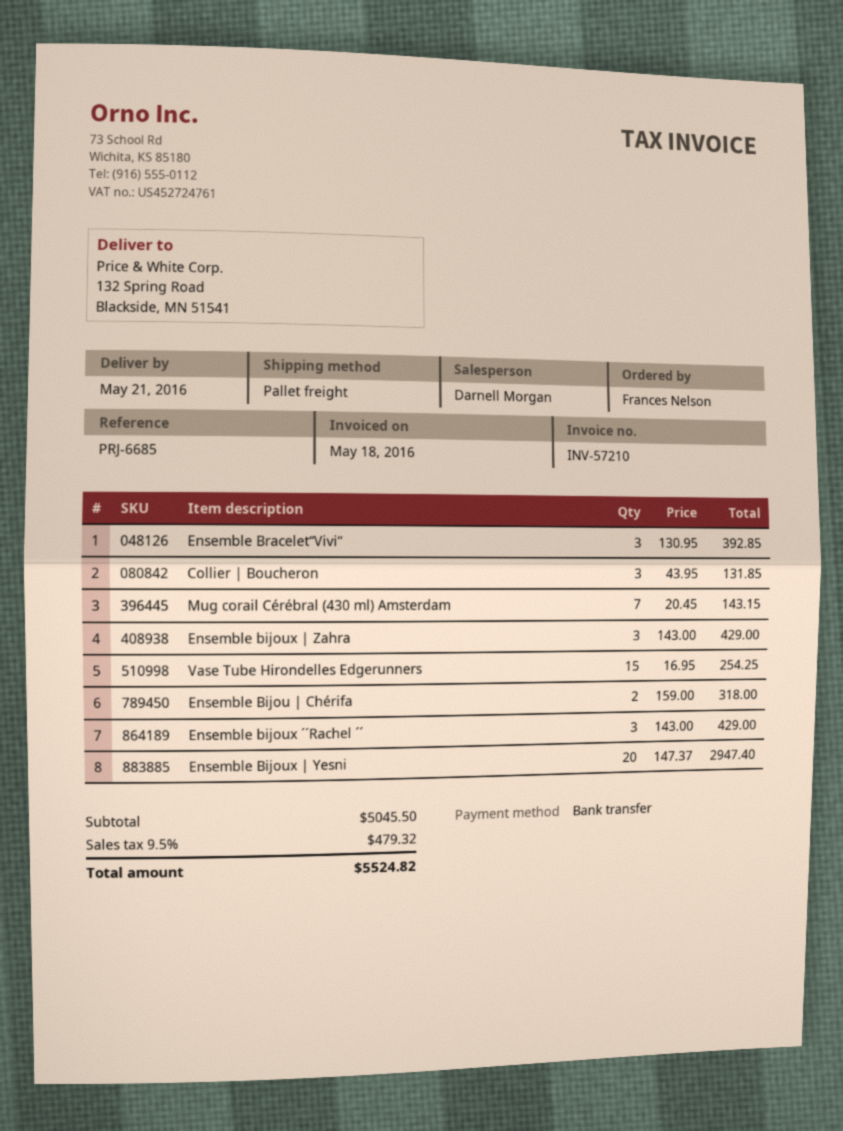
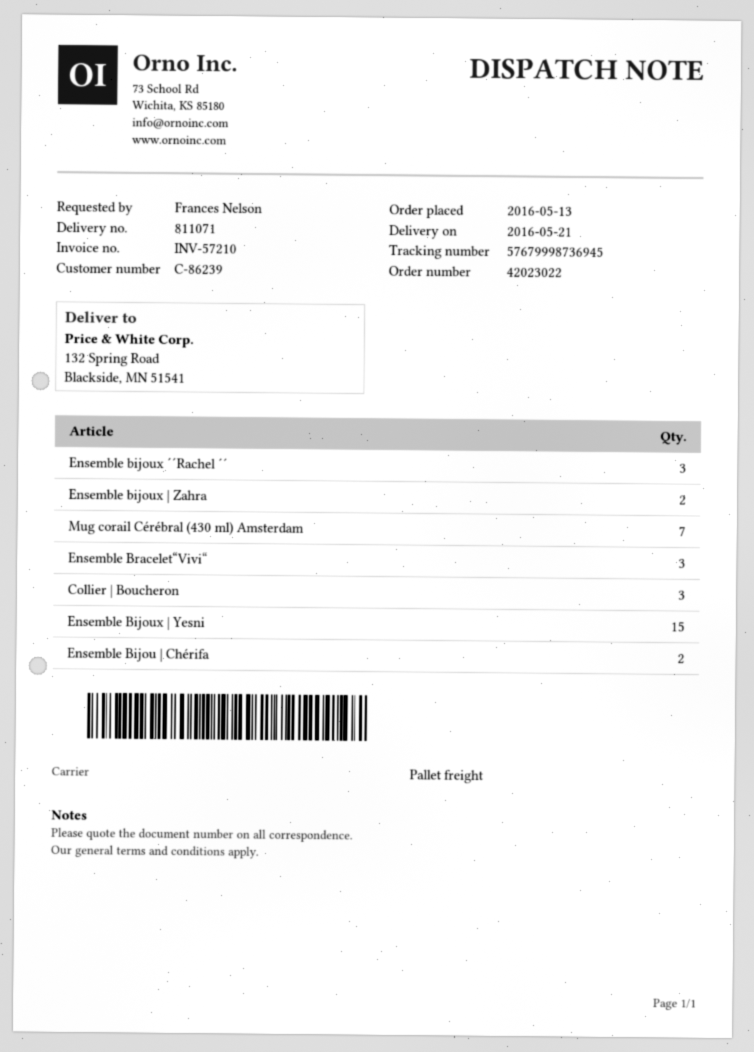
Ensemble bijoux | Zahra: 3 -> 2
Vase Tube Hirondelles Edgerunners: 15 -> none
Ensemble Bijoux | Yesni: 20 -> 15

